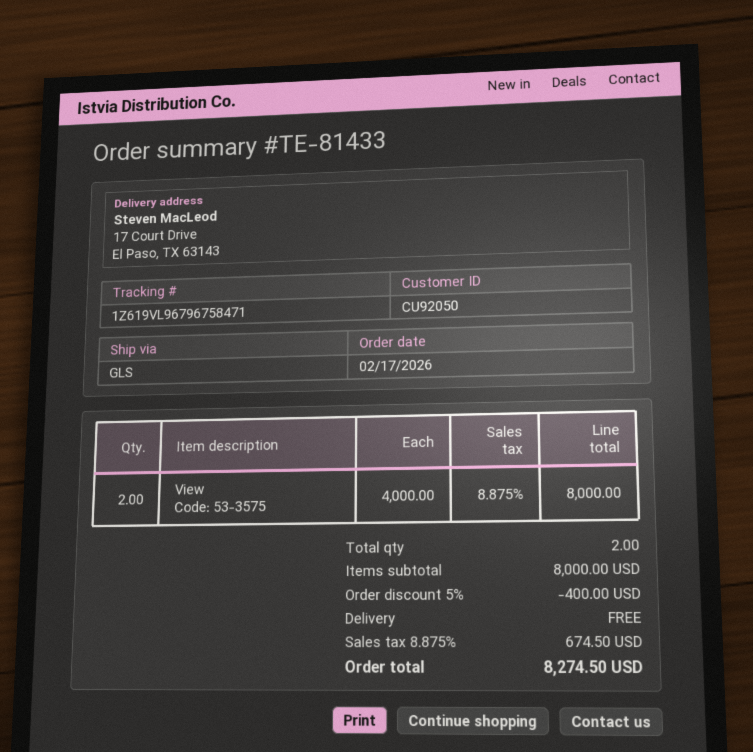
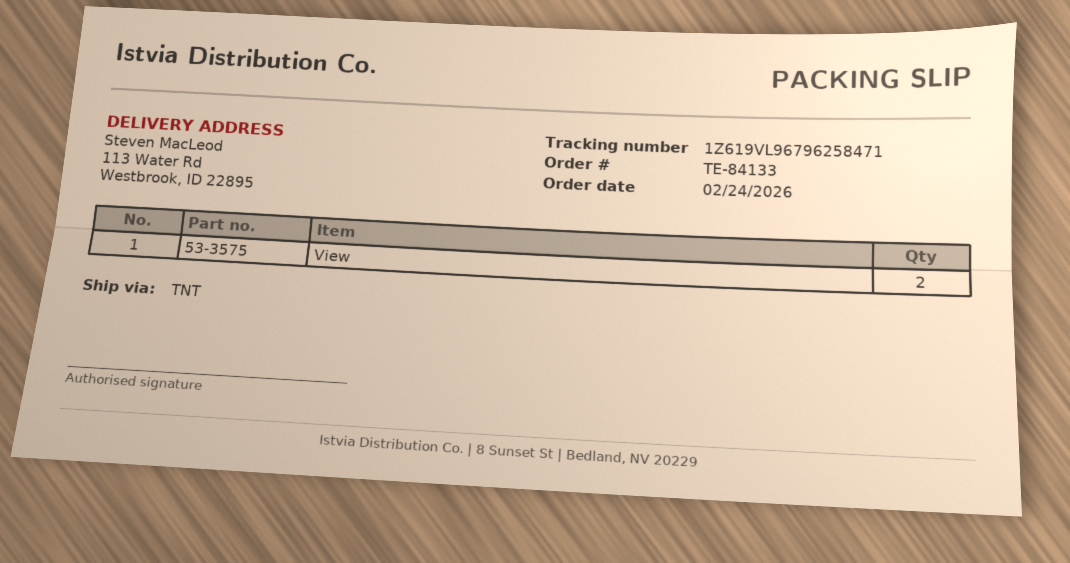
order number: TE-81433 -> TE-84133
order date: 2026-02-17 -> 2026-02-24
shipping method: GLS -> TNT
tracking number: 1Z619VL96796758471 -> 1Z619VL96796258471
ship to: 17 Court Drive, El Paso, TX 63143 -> 113 Water Rd, Westbrook, ID 22895

